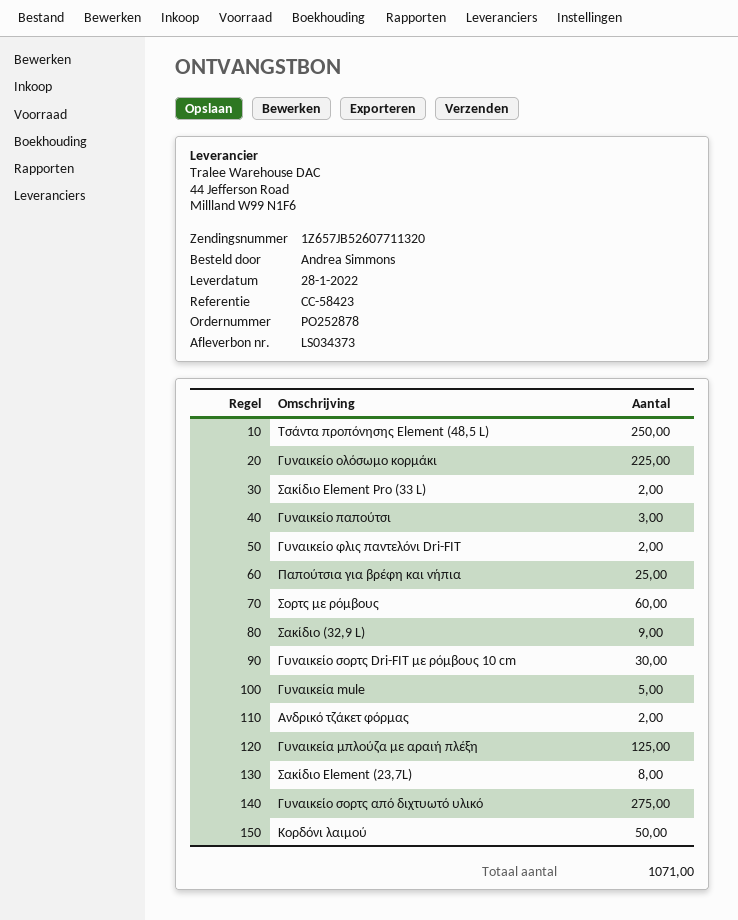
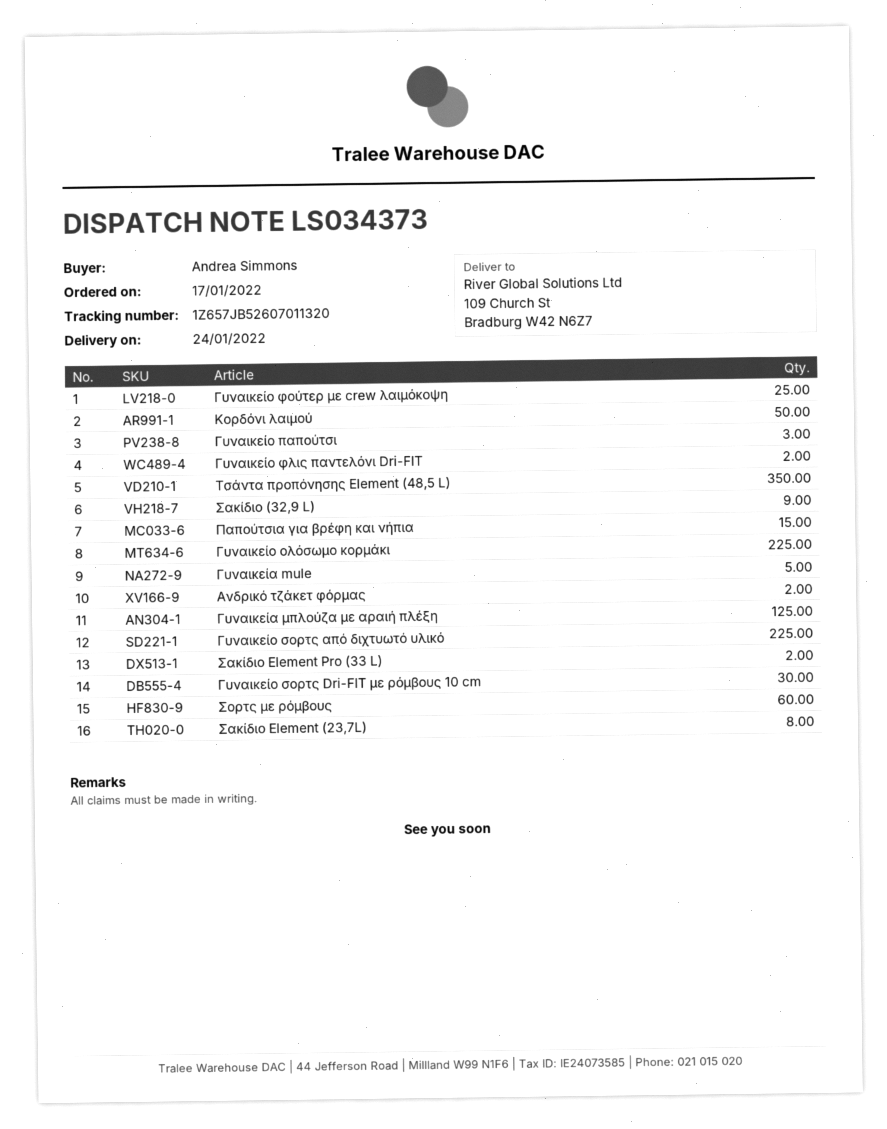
delivery date: 2022-01-28 -> 2022-01-24
tracking number: 1Z657JB52607711320 -> 1Z657JB52607011320
Τσάντα προπόνησης Element (48,5 L): 250 -> 350
Παπούτσια για βρέφη και νήπια: 25 -> 15
Γυναικείο σορτς από διχτυωτό υλικό: 275 -> 225
Γυναικείο φούτερ με crew λαιμόκοψη: none -> 25

